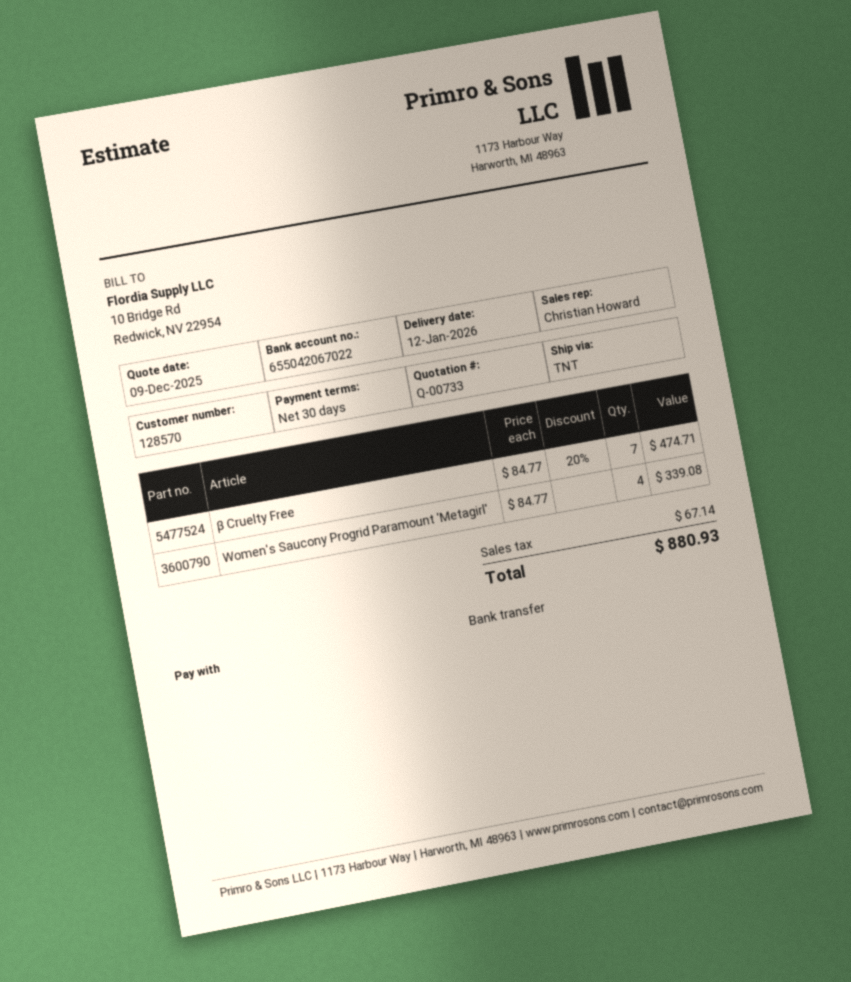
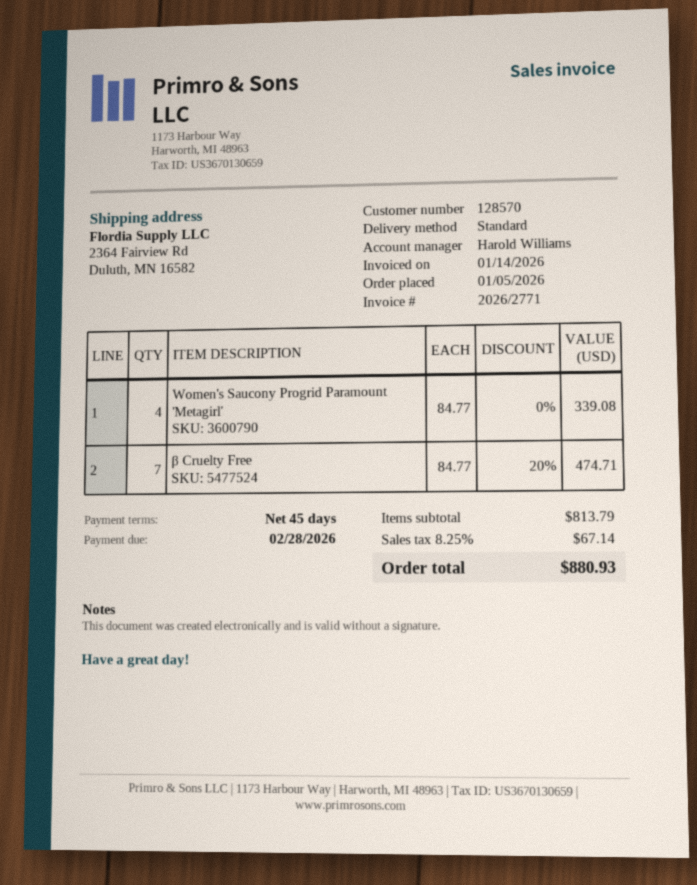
payment terms: 30 days -> 45 days
sales rep: Christian Howard -> Harold Williams
shipping method: TNT -> standard

